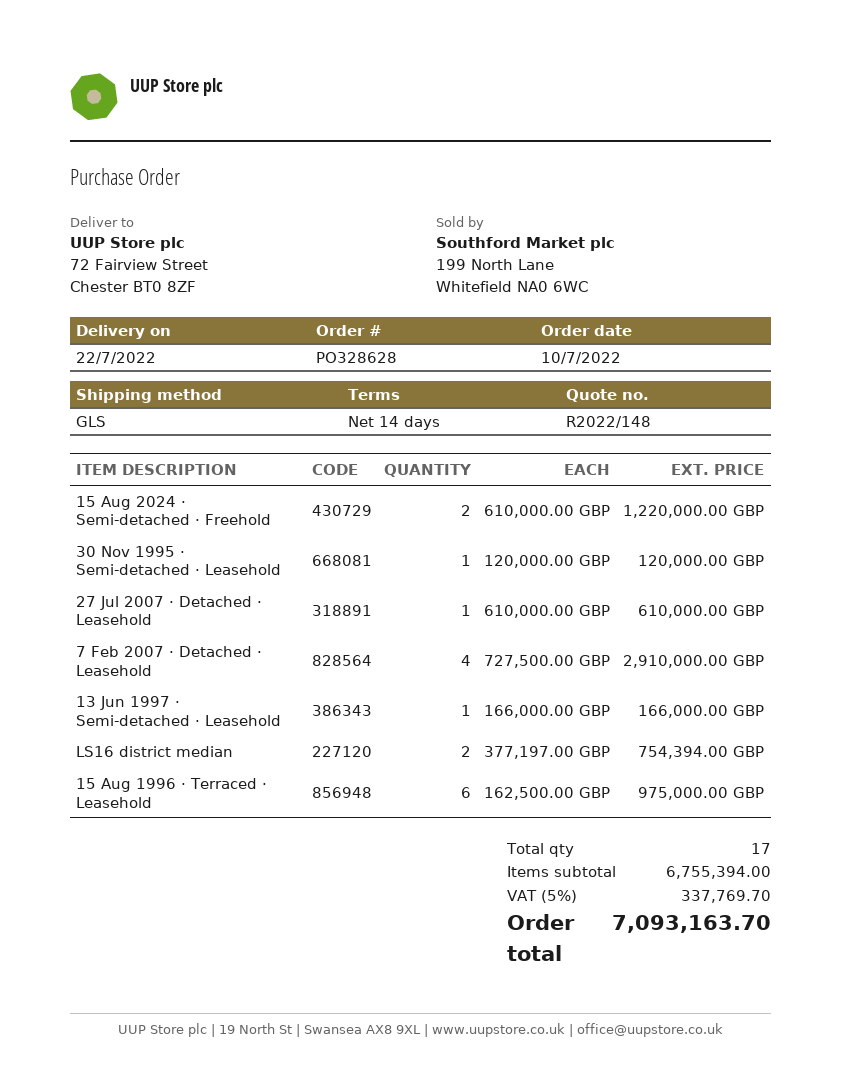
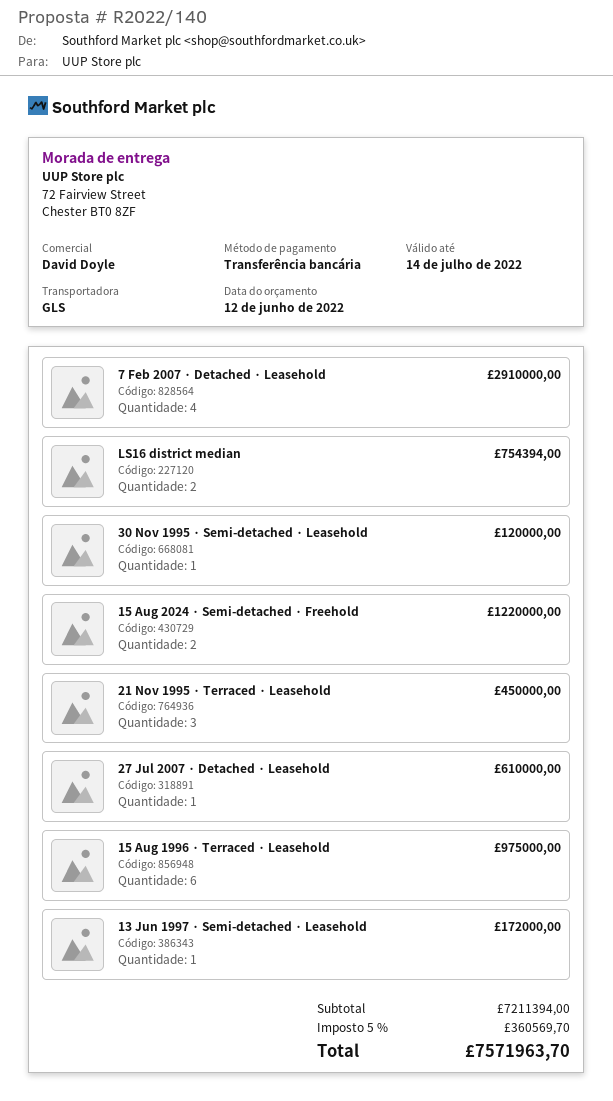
quote number: R2022/148 -> R2022/140
13 Jun 1997 · Semi-detached · Leasehold: 1 for 166000.00 -> 1 for 172000.00
21 Nov 1995 · Terraced · Leasehold: none -> 3 for 450000.00
subtotal: 6755394.00 -> 7211394.00
tax: 5% = 337769.70 -> 5% = 360569.70
total: 7093163.70 -> 7571963.70

